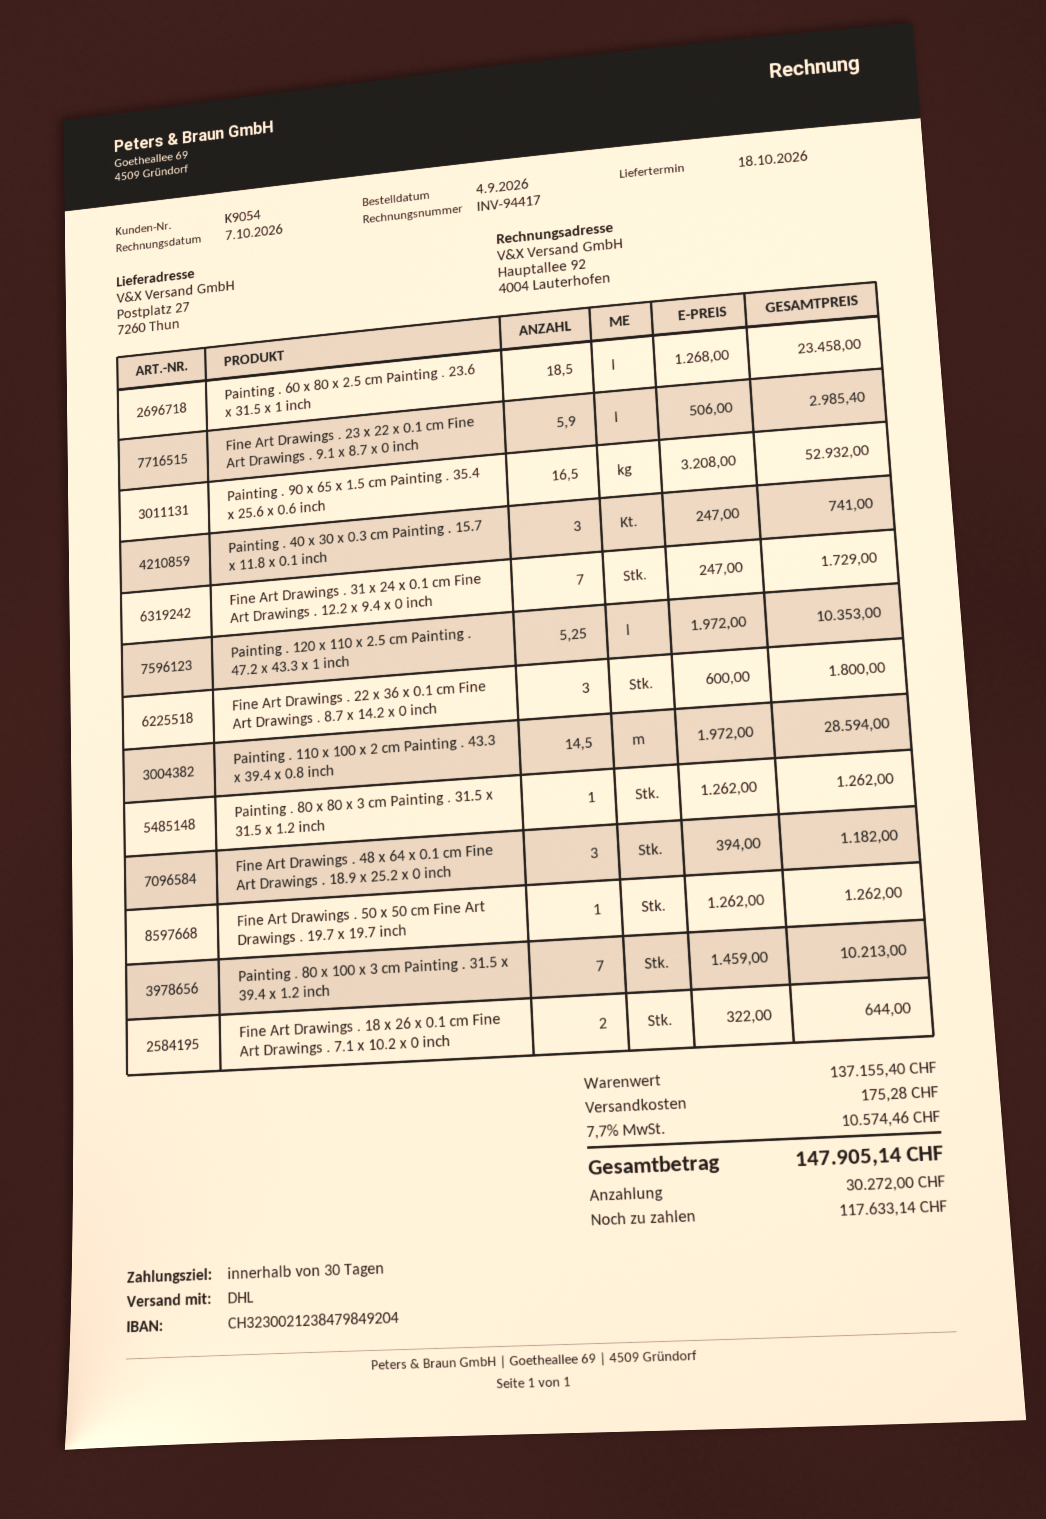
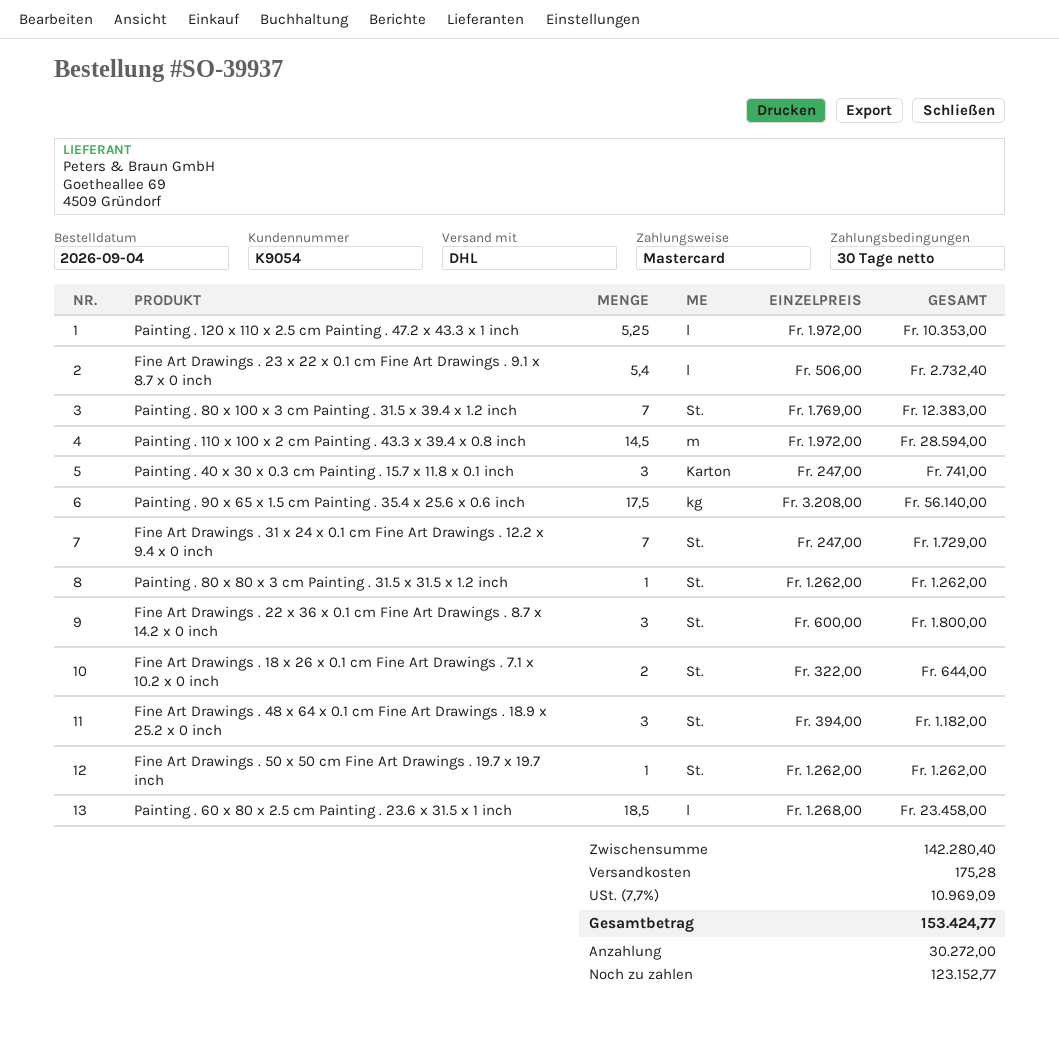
Fine Art Drawings . 23 x 22 x 0.1 cm Fine Art Drawings . 9.1 x 8.7 x 0 inch: 5.9 x 506.00 = 2985.40 -> 5.4 x 506.00 = 2732.40
Painting . 90 x 65 x 1.5 cm Painting . 35.4 x 25.6 x 0.6 inch: 16.5 x 3208.00 = 52932.00 -> 17.5 x 3208.00 = 56140.00
Painting . 80 x 100 x 3 cm Painting . 31.5 x 39.4 x 1.2 inch: 7 x 1459.00 = 10213.00 -> 7 x 1769.00 = 12383.00
subtotal: 137155.40 -> 142280.40
tax: 7.7% = 10574.46 -> 7.7% = 10969.09
total: 147905.14 -> 153424.77
balance: 117633.14 -> 123152.77

